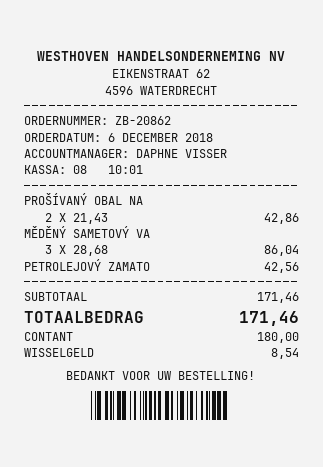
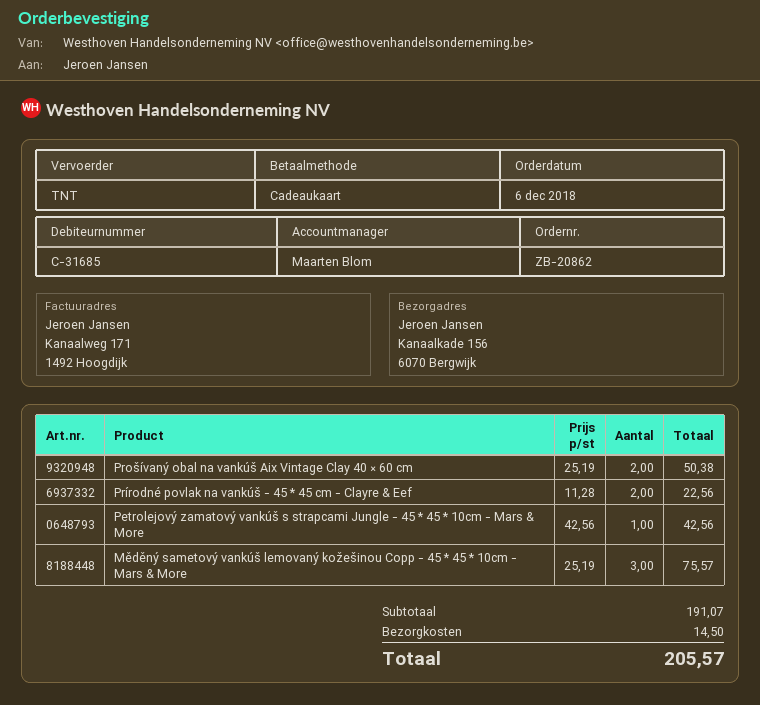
sales rep: DAPHNE VISSER -> Maarten Blom
payment method: cash -> gift card
PROŠÍVANÝ OBAL NA: 2 x 21.43 = 42.86 -> 2 x 25.19 = 50.38
MĚDĚNÝ SAMETOVÝ VA: 3 x 28.68 = 86.04 -> 3 x 25.19 = 75.57
Prírodné povlak na vankúš - 45 * 45 cm - Clayre & Eef: none -> 2 x 11.28 = 22.56
subtotal: 171.46 -> 191.07
shipping: none -> 14.50
total: 171.46 -> 205.57

